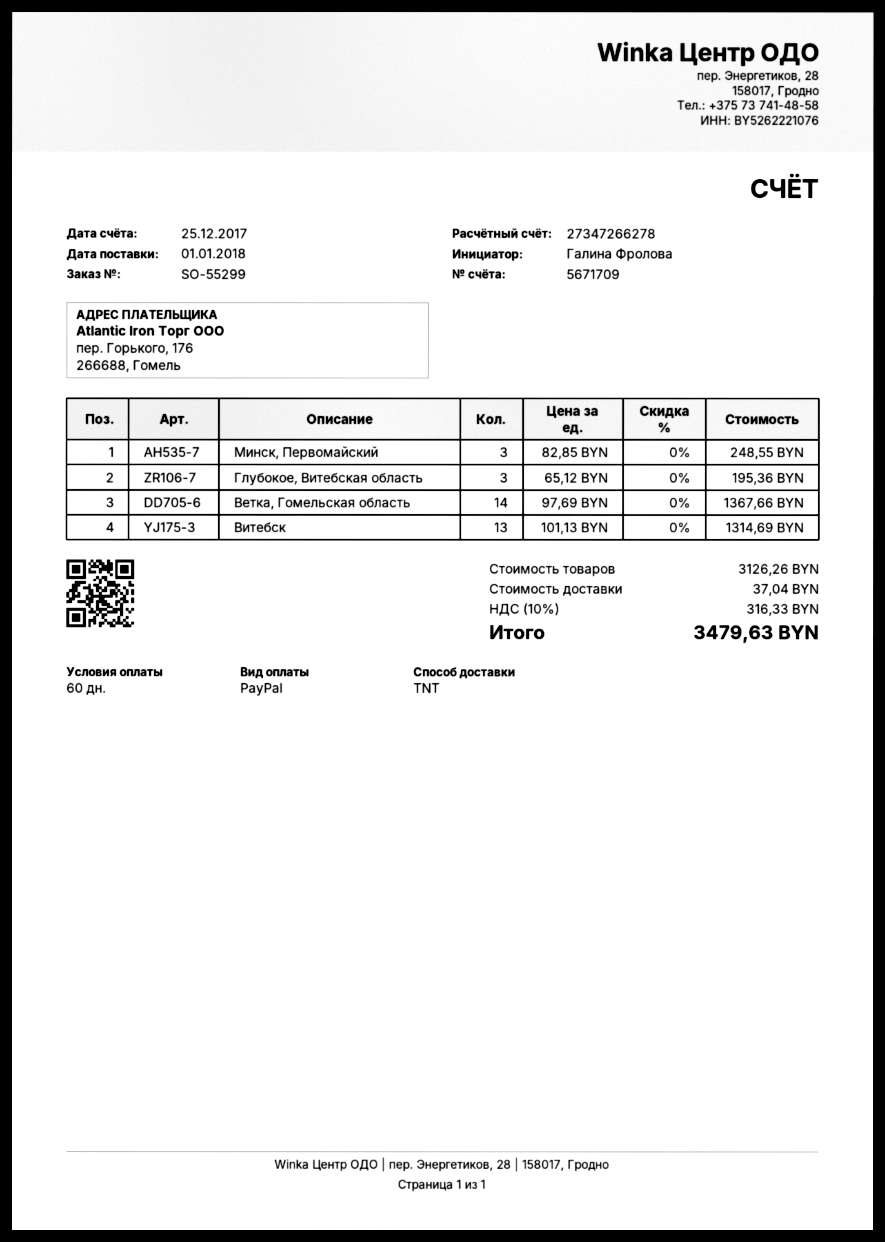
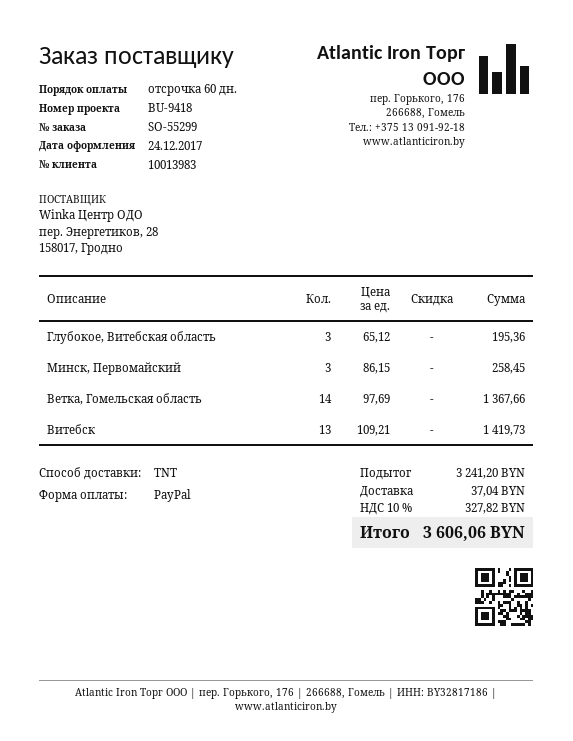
Минск, Первомайский: 3 x 82.85 = 248.55 -> 3 x 86.15 = 258.45
Витебск: 13 x 101.13 = 1314.69 -> 13 x 109.21 = 1419.73
subtotal: 3126.26 -> 3241.20
tax: 10% = 316.33 -> 10% = 327.82
total: 3479.63 -> 3606.06

